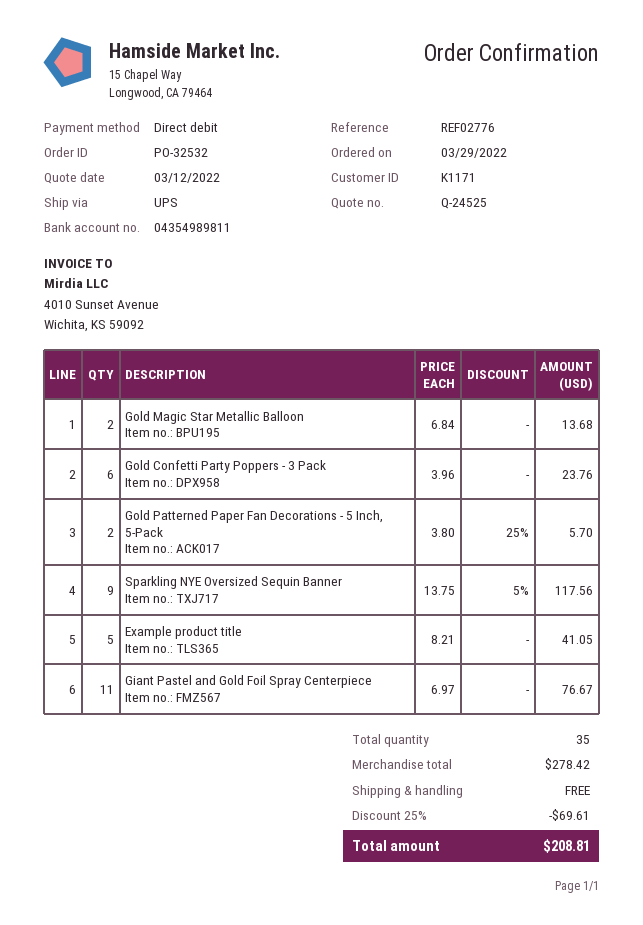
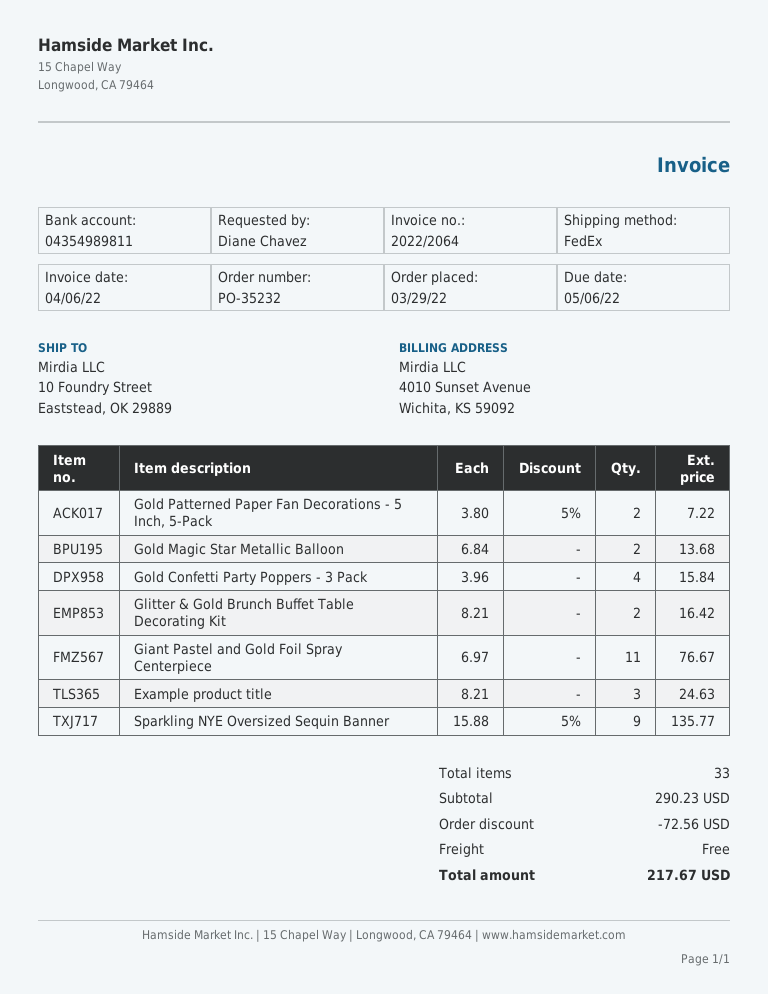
order number: PO-32532 -> PO-35232
shipping method: UPS -> FedEx
Gold Confetti Party Poppers - 3 Pack: 6 x 3.96 = 23.76 -> 4 x 3.96 = 15.84
Gold Patterned Paper Fan Decorations - 5 Inch, 5-Pack: 2 x 3.80 - 25% = 5.70 -> 2 x 3.80 - 5% = 7.22
Sparkling NYE Oversized Sequin Banner: 9 x 13.75 - 5% = 117.56 -> 9 x 15.88 - 5% = 135.77
Example product title: 5 x 8.21 = 41.05 -> 3 x 8.21 = 24.63
Glitter & Gold Brunch Buffet Table Decorating Kit: none -> 2 x 8.21 = 16.42
total quantity: 35 -> 33
subtotal: 278.42 -> 290.23
discount: 69.61 -> 72.56
total: 208.81 -> 217.67

